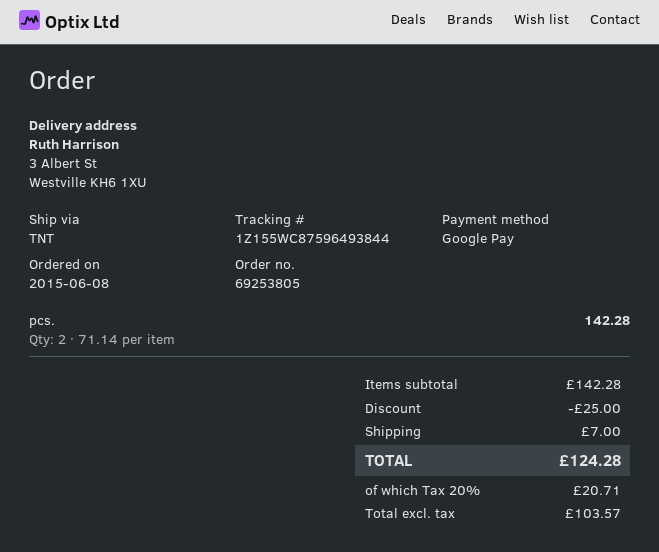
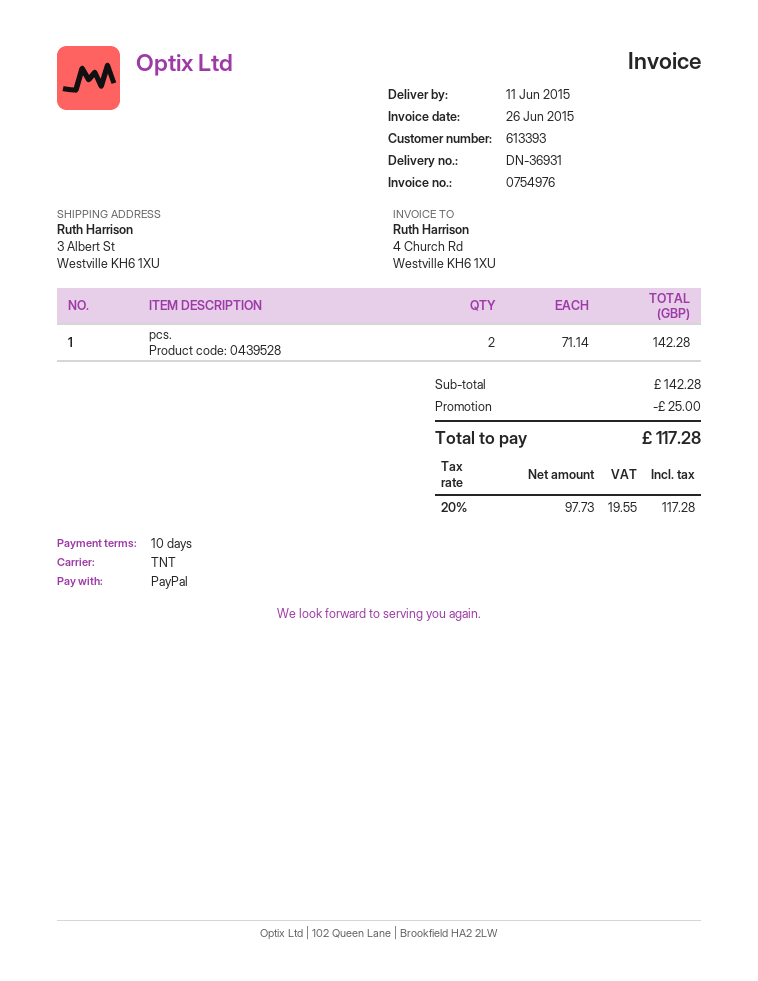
payment method: Google Pay -> PayPal
shipping: 7.00 -> none
net: 103.57 -> 97.73
tax: 20% = 20.71 -> 20% = 19.55
total: 124.28 -> 117.28

